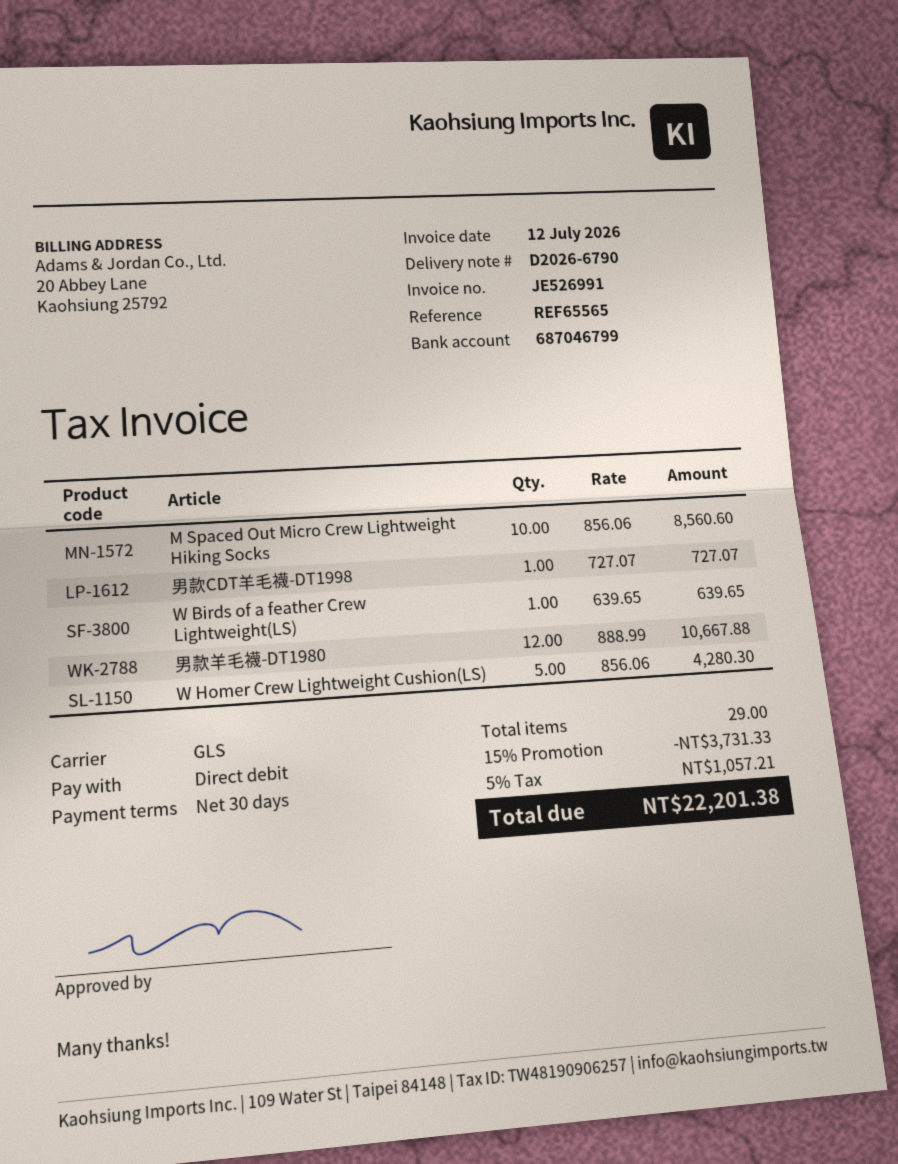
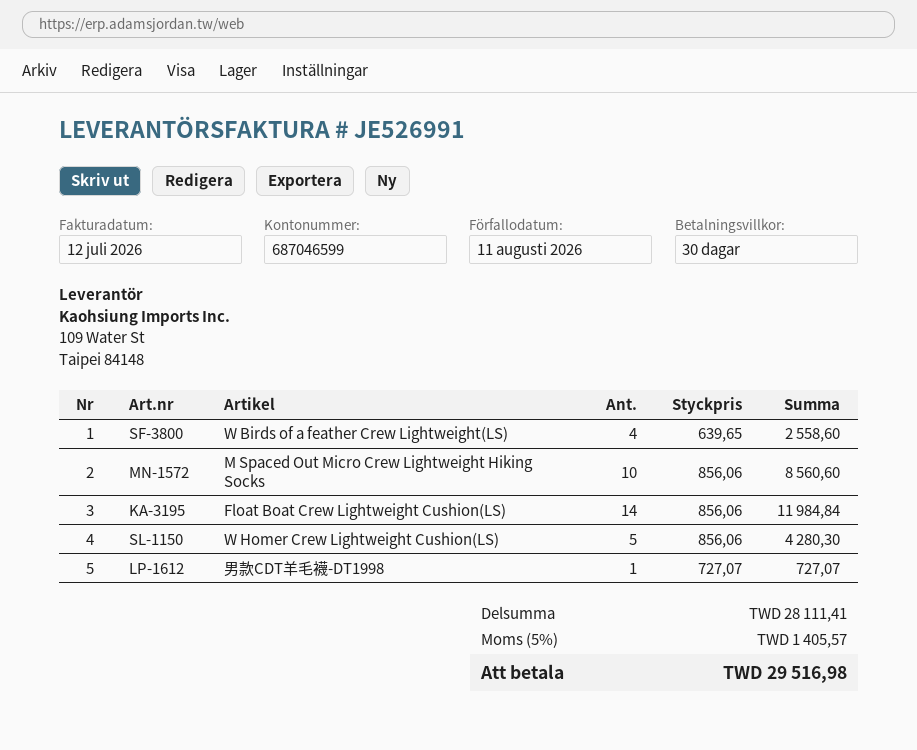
bank account: 687046799 -> 687046599
W Birds of a feather Crew Lightweight(LS): 1 x 639.65 = 639.65 -> 4 x 639.65 = 2558.60
男款羊毛襪-DT1980: 12 x 888.99 = 10667.88 -> none
Float Boat Crew Lightweight Cushion(LS): none -> 14 x 856.06 = 11984.84
discount: 15% = 3731.33 -> none
tax: 5% = 1057.21 -> 5% = 1405.57
total: 22201.38 -> 29516.98

